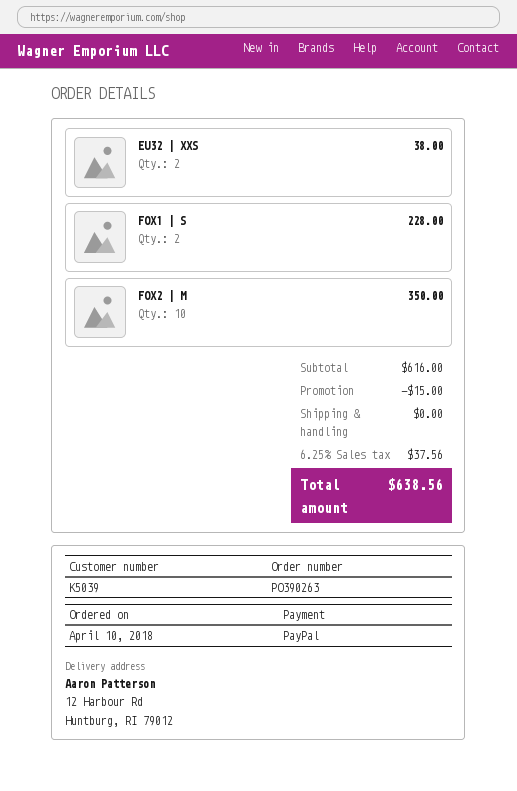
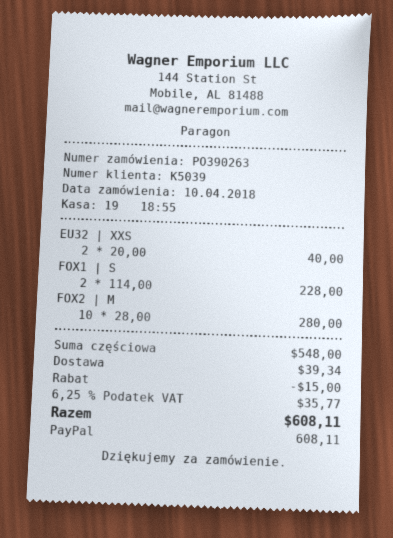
EU32 | XXS: 2 for 38.00 -> 2 for 40.00
FOX2 | M: 10 for 350.00 -> 10 for 280.00
subtotal: 616.00 -> 548.00
shipping: 0.00 -> 39.34
tax: 6.25% = 37.56 -> 6.25% = 35.77
total: 638.56 -> 608.11

